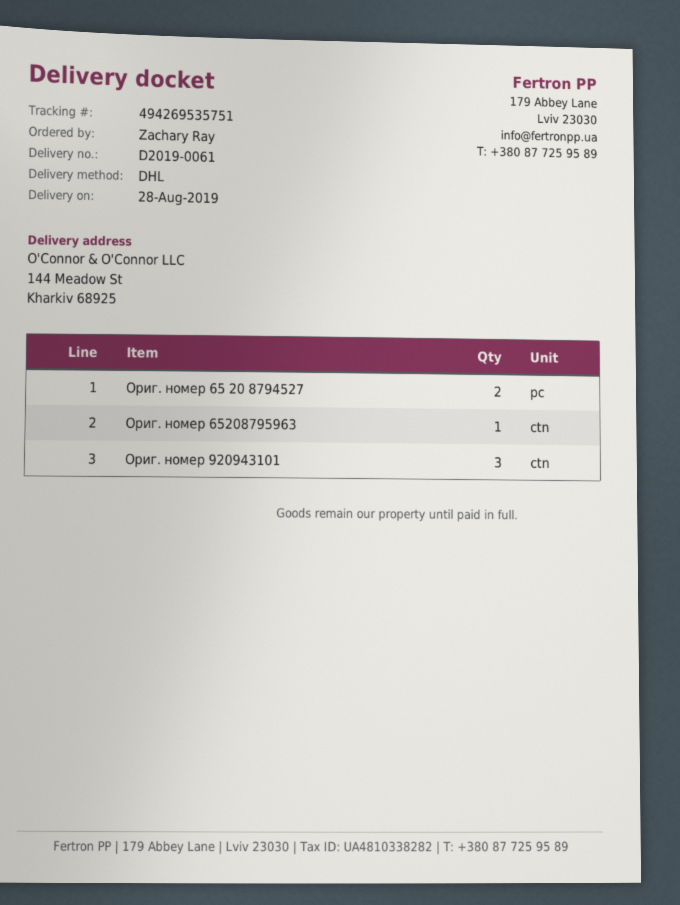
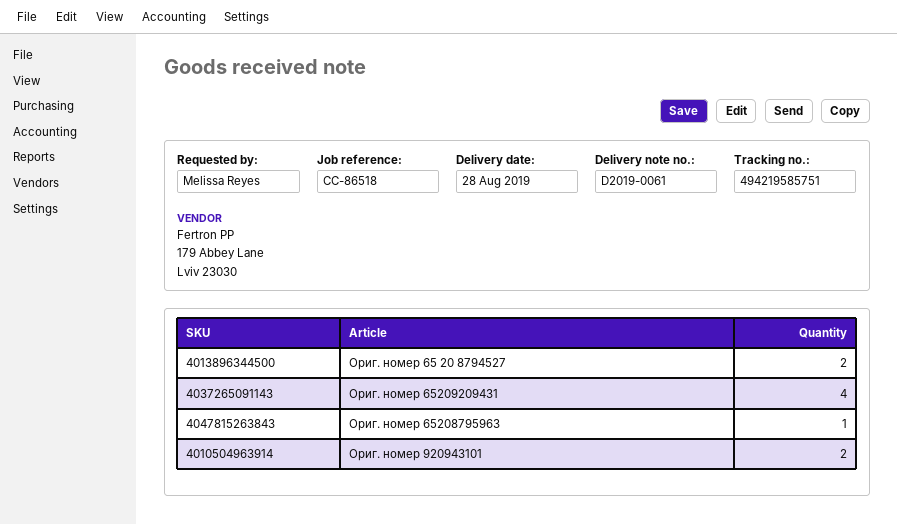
ordered by: Zachary Ray -> Melissa Reyes
tracking number: 494269535751 -> 494219585751
Ориг. номер 920943101: 3 -> 2
Ориг. номер 65209209431: none -> 4

